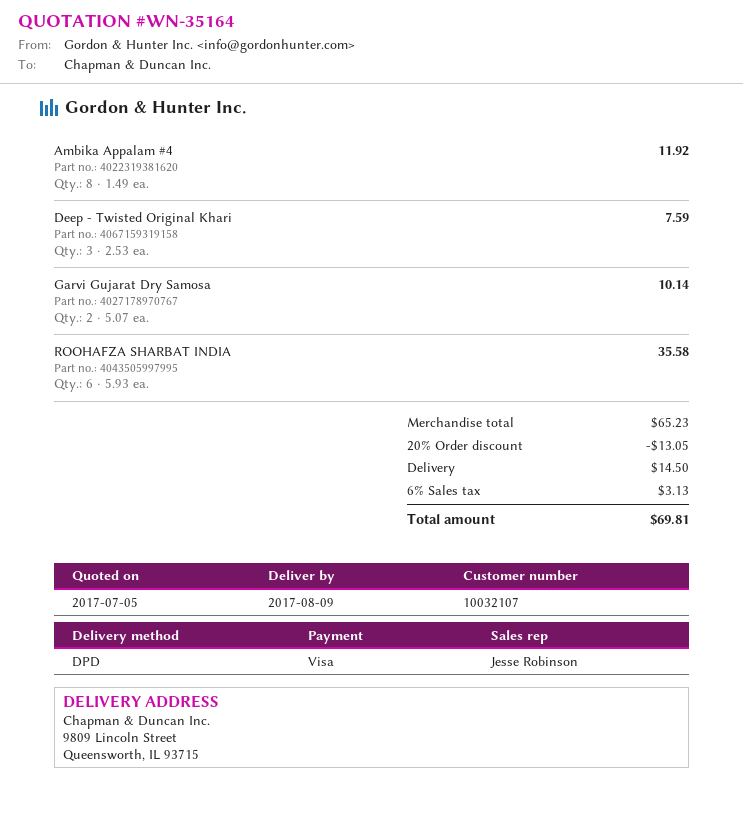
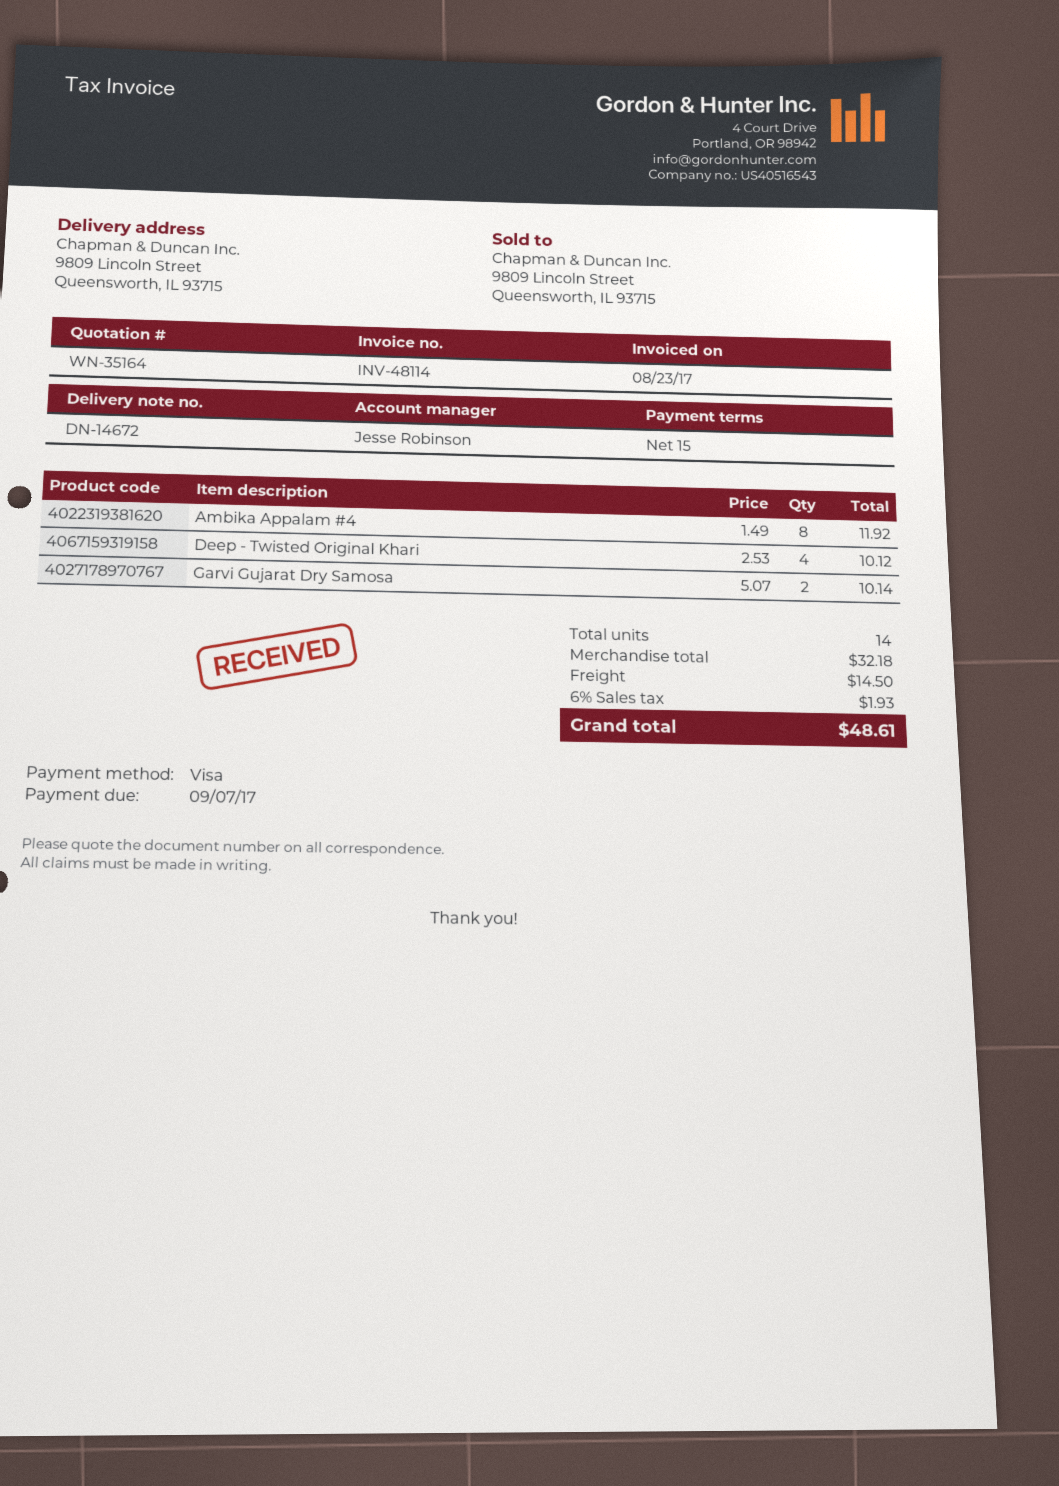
Deep - Twisted Original Khari: 3 x 2.53 = 7.59 -> 4 x 2.53 = 10.12
ROOHAFZA SHARBAT INDIA: 6 x 5.93 = 35.58 -> none
subtotal: 65.23 -> 32.18
discount: 20% = 13.05 -> none
tax: 6% = 3.13 -> 6% = 1.93
total: 69.81 -> 48.61

